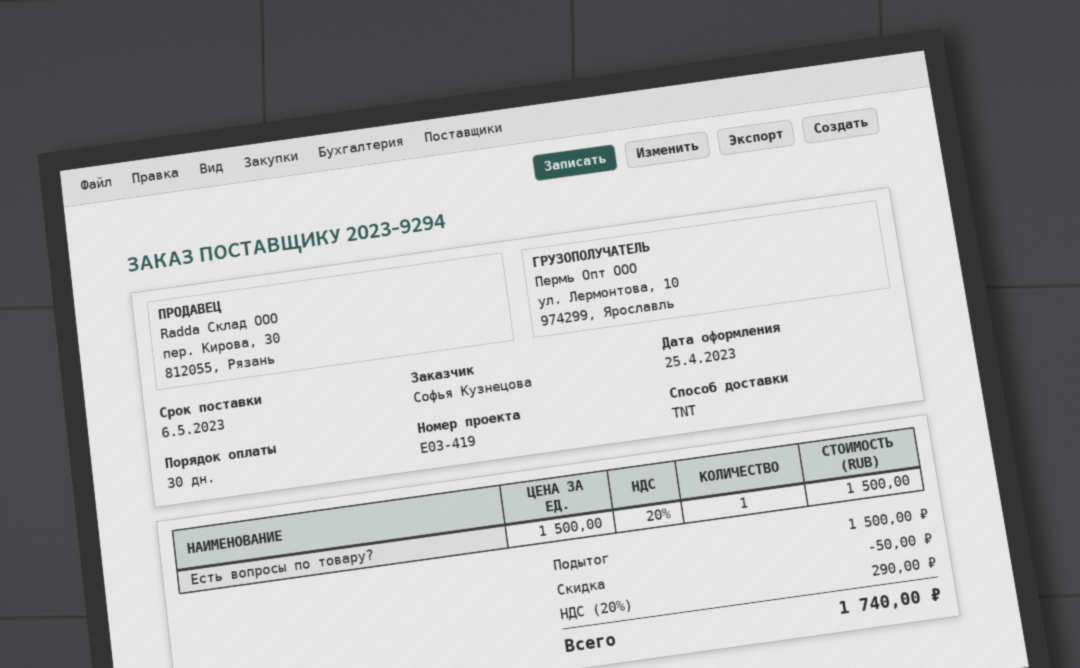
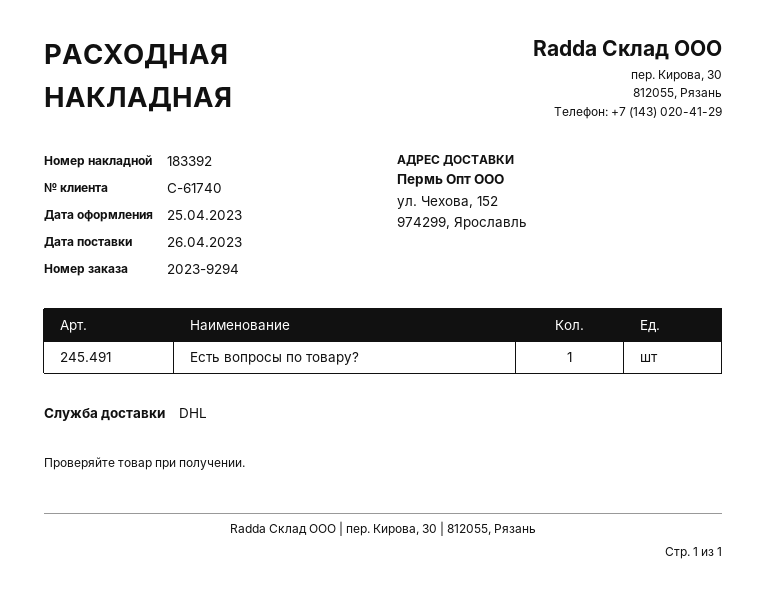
delivery date: 2023-05-06 -> 2023-04-26
shipping method: TNT -> DHL
ship to: ул. Лермонтова, 10, 974299, Ярославль -> ул. Чехова, 152, 974299, Ярославль

